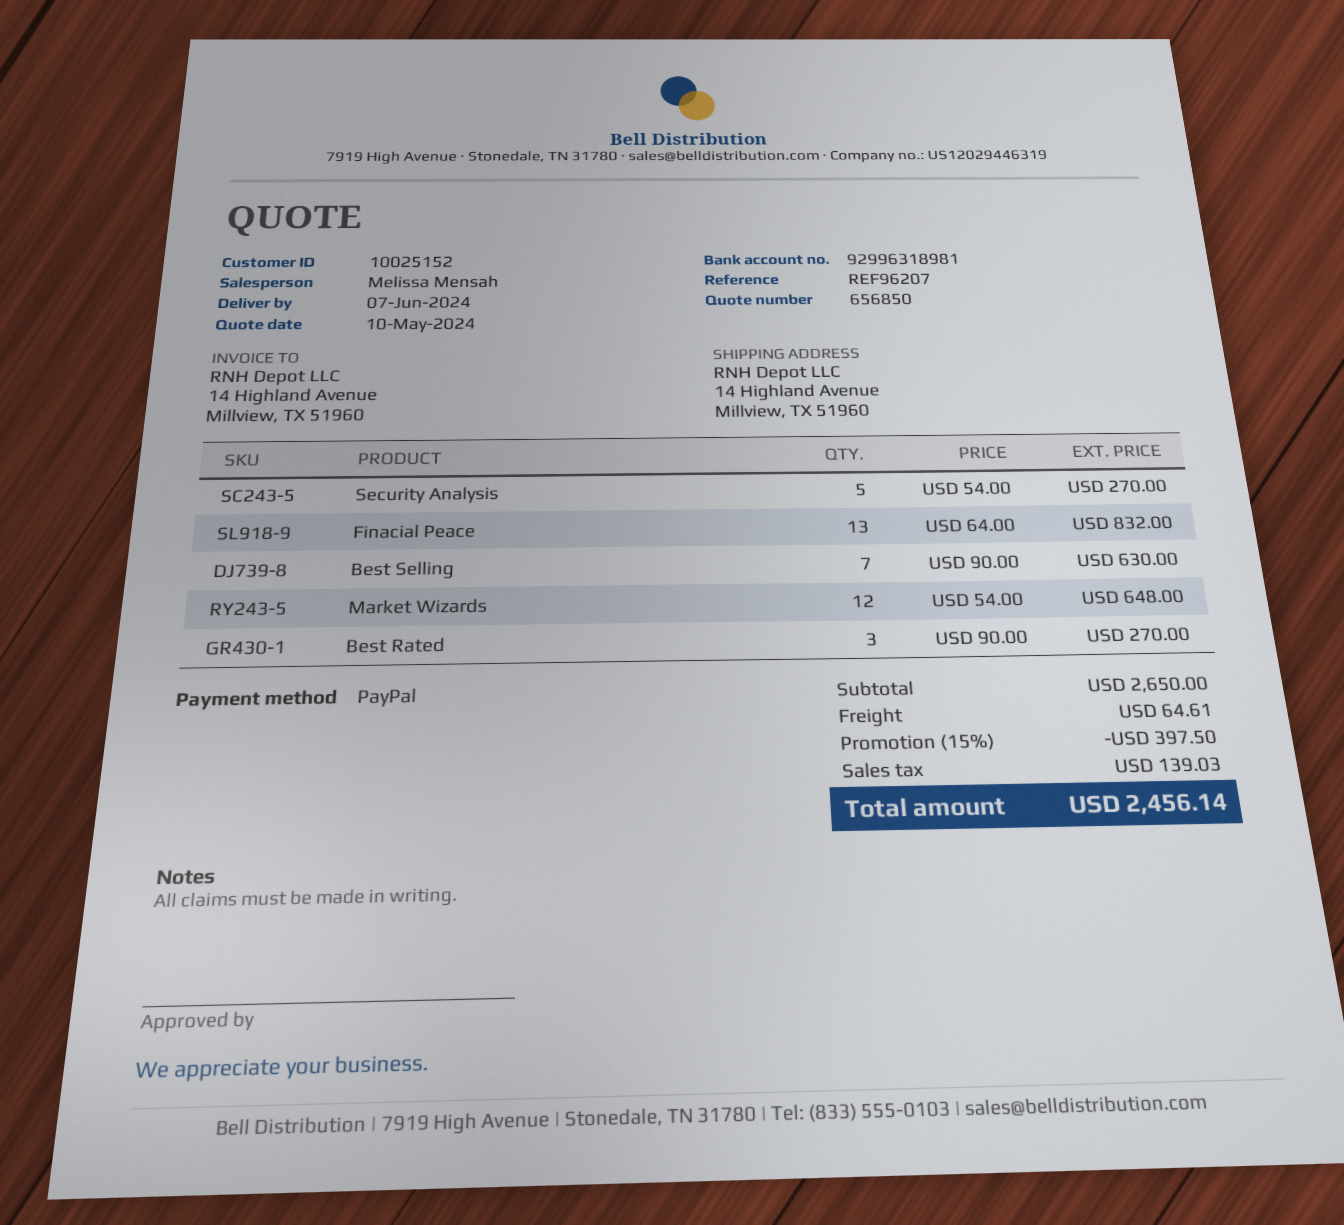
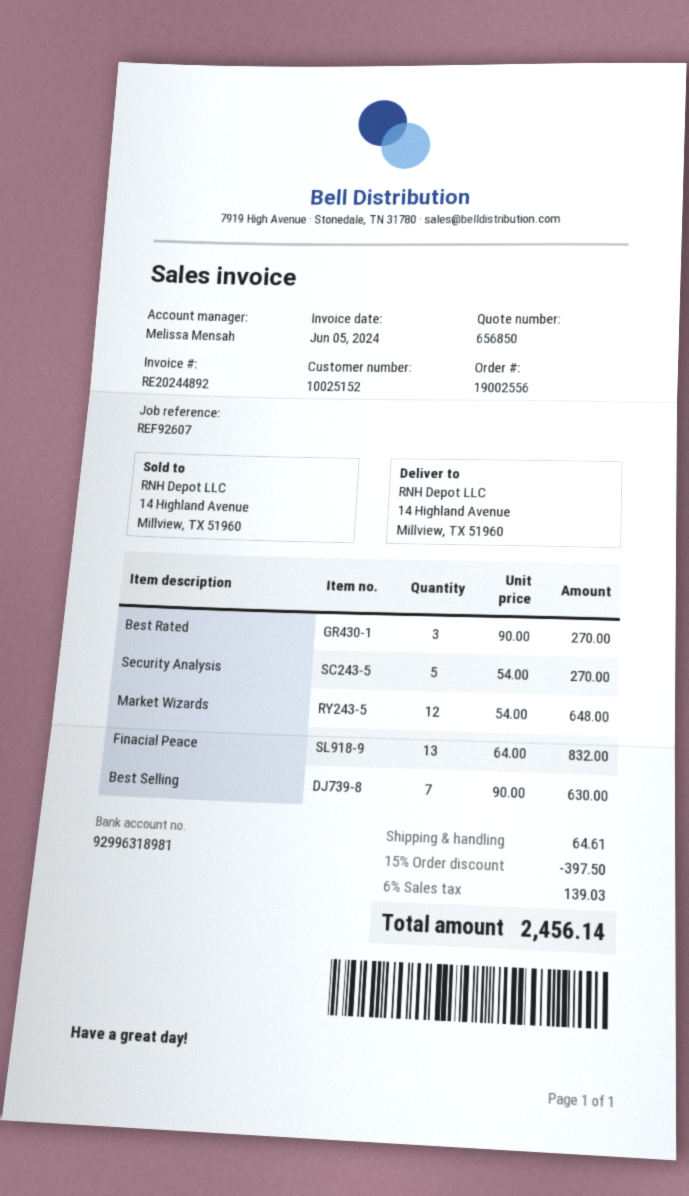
reference: REF96207 -> REF92607

